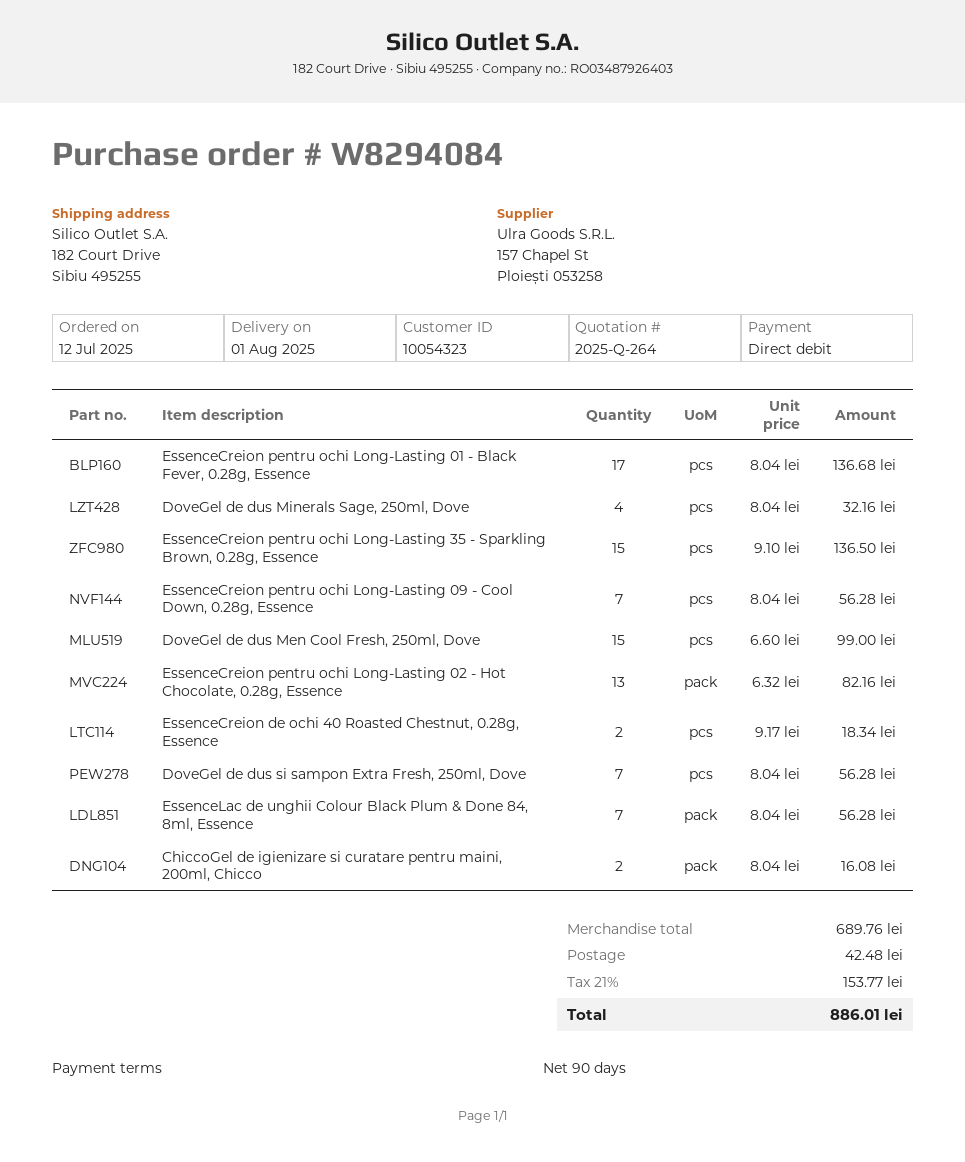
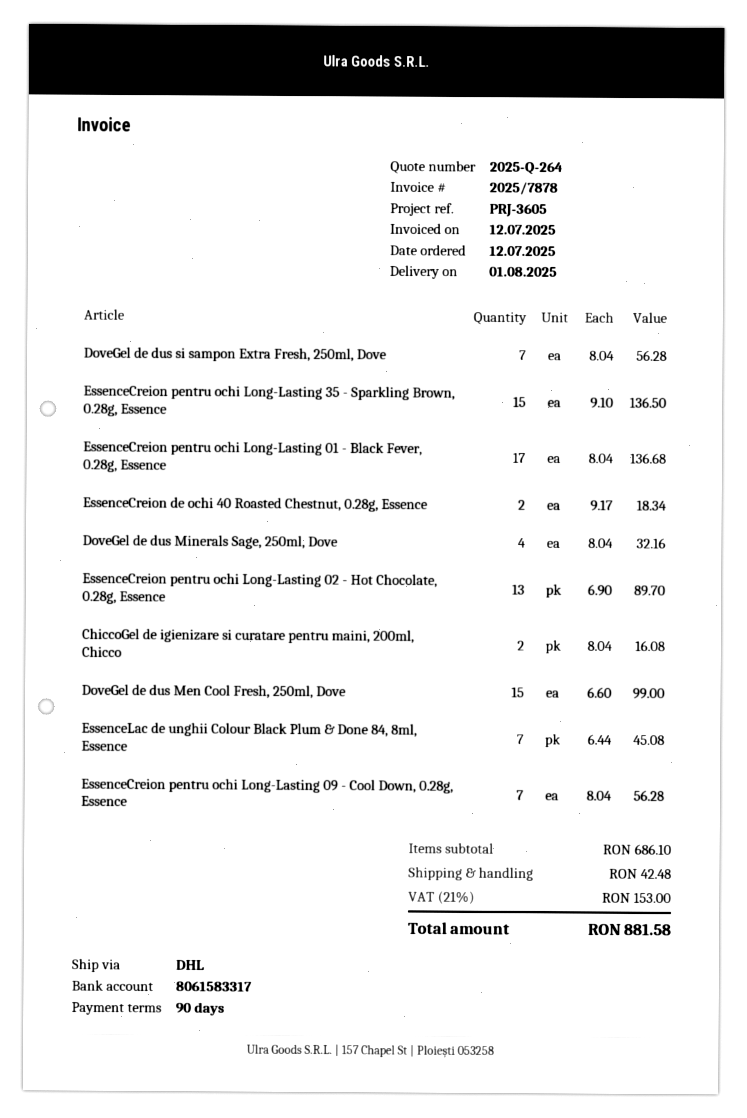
EssenceCreion pentru ochi Long-Lasting 02 - Hot Chocolate, 0.28g, Essence: 13 x 6.32 = 82.16 -> 13 x 6.90 = 89.70
EssenceLac de unghii Colour Black Plum & Done 84, 8ml, Essence: 7 x 8.04 = 56.28 -> 7 x 6.44 = 45.08
subtotal: 689.76 -> 686.10
tax: 21% = 153.77 -> 21% = 153.00
total: 886.01 -> 881.58

